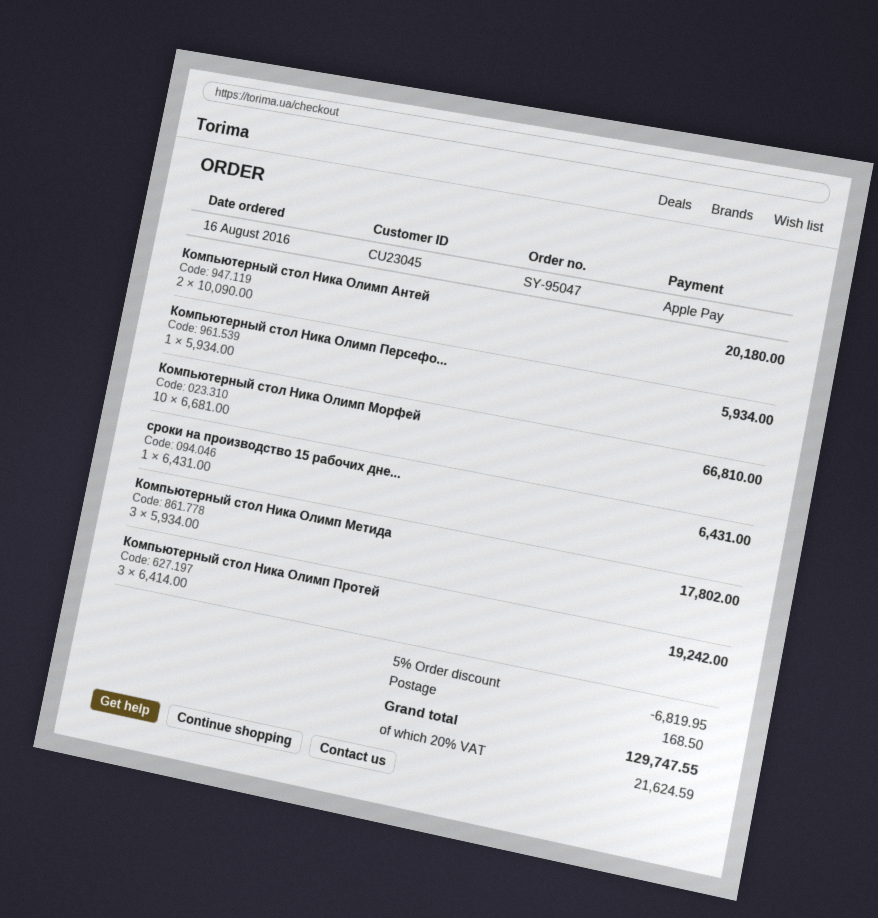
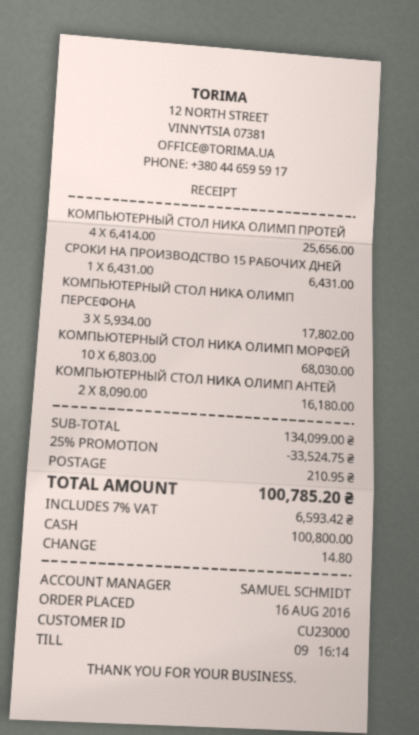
customer number: CU23045 -> CU23000
payment method: Apple Pay -> cash
Компьютерный стол Ника Олимп Антей: 2 x 10090.00 = 20180.00 -> 2 x 8090.00 = 16180.00
Компьютерный стол Ника Олимп Персефо...: 1 x 5934.00 = 5934.00 -> 3 x 5934.00 = 17802.00
Компьютерный стол Ника Олимп Морфей: 10 x 6681.00 = 66810.00 -> 10 x 6803.00 = 68030.00
Компьютерный стол Ника Олимп Метида: 3 x 5934.00 = 17802.00 -> none
Компьютерный стол Ника Олимп Протей: 3 x 6414.00 = 19242.00 -> 4 x 6414.00 = 25656.00
discount: 5% = 6819.95 -> 25% = 33524.75
shipping: 168.50 -> 210.95
tax: 20% = 21624.59 -> 7% = 6593.42
total: 129747.55 -> 100785.20

